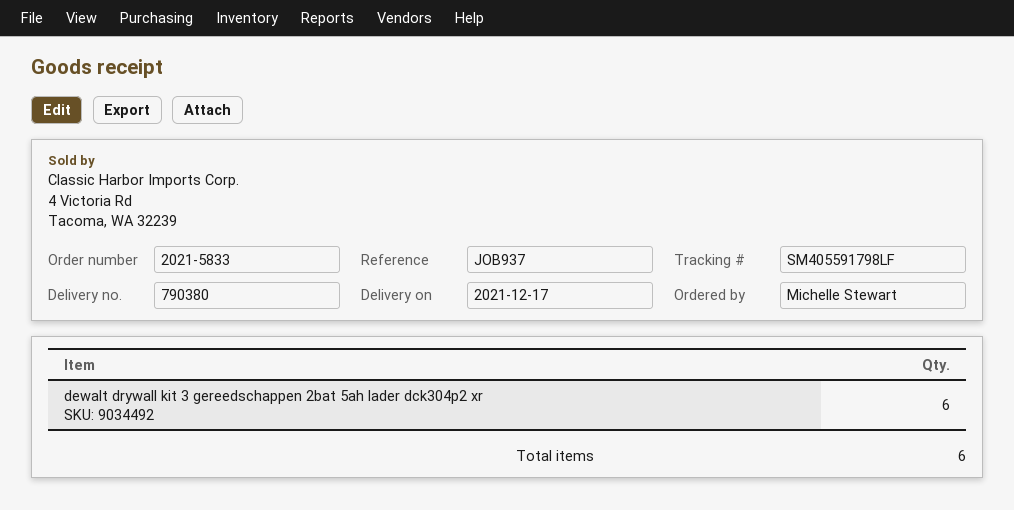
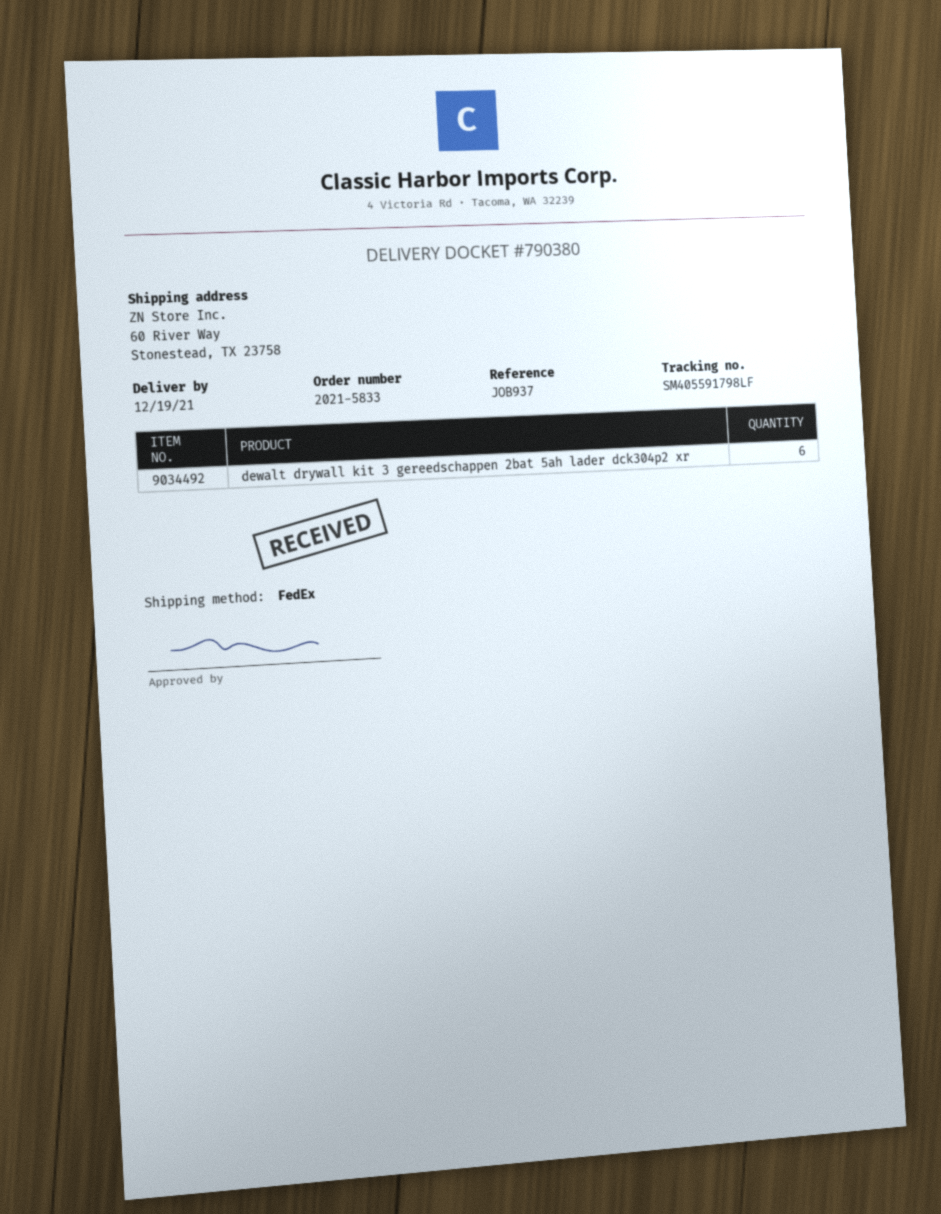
delivery date: 2021-12-17 -> 2021-12-19

